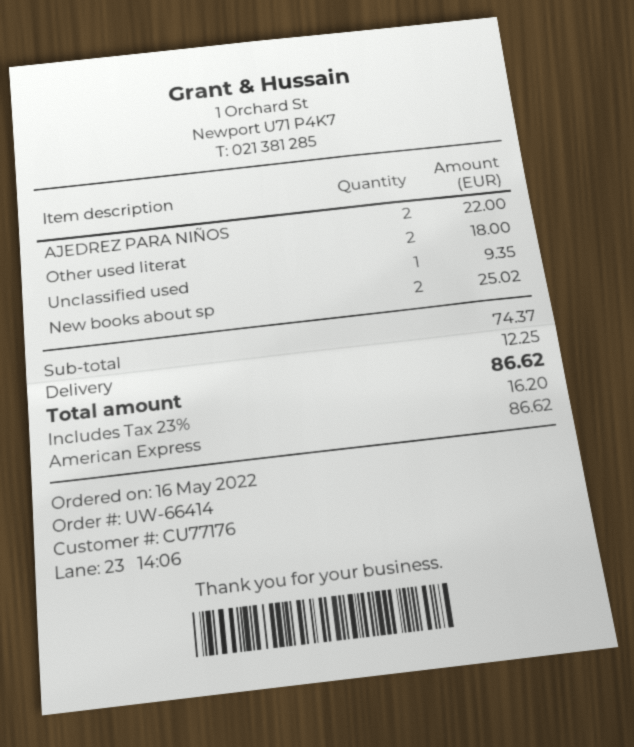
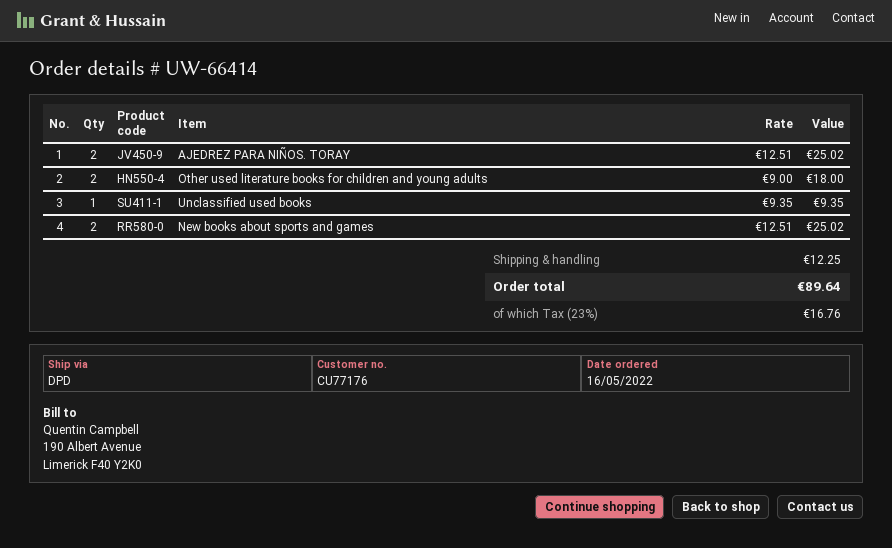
AJEDREZ PARA NIÑOS: 2 for 22.00 -> 2 for 25.02
tax: 23% = 16.20 -> 23% = 16.76
total: 86.62 -> 89.64

